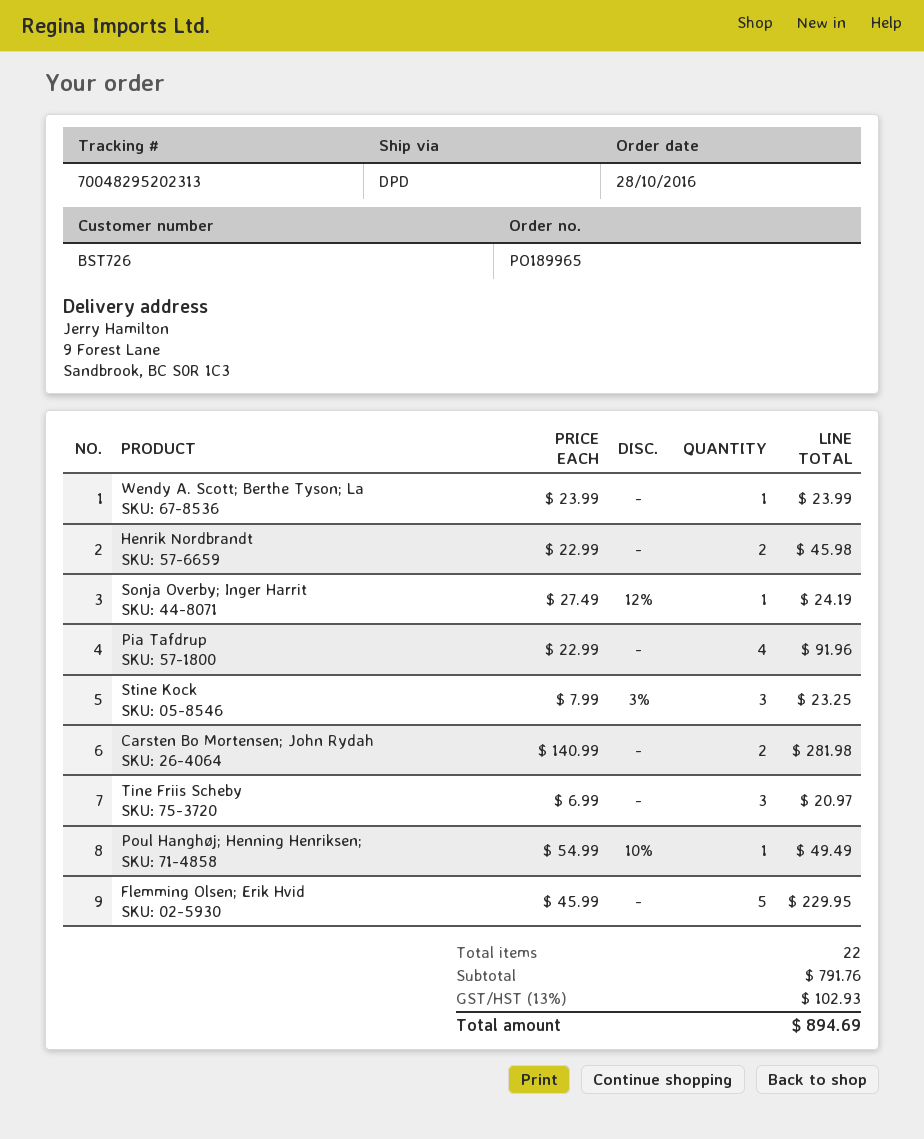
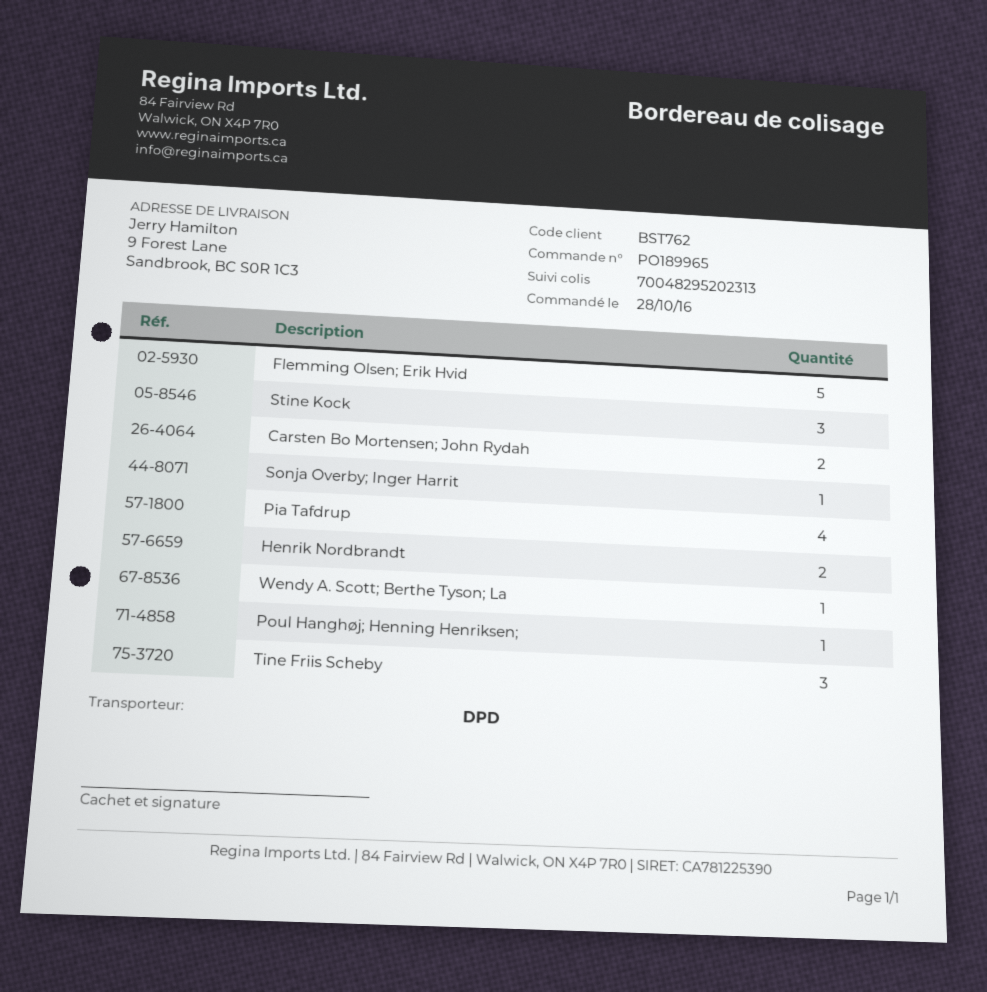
customer number: BST726 -> BST762

